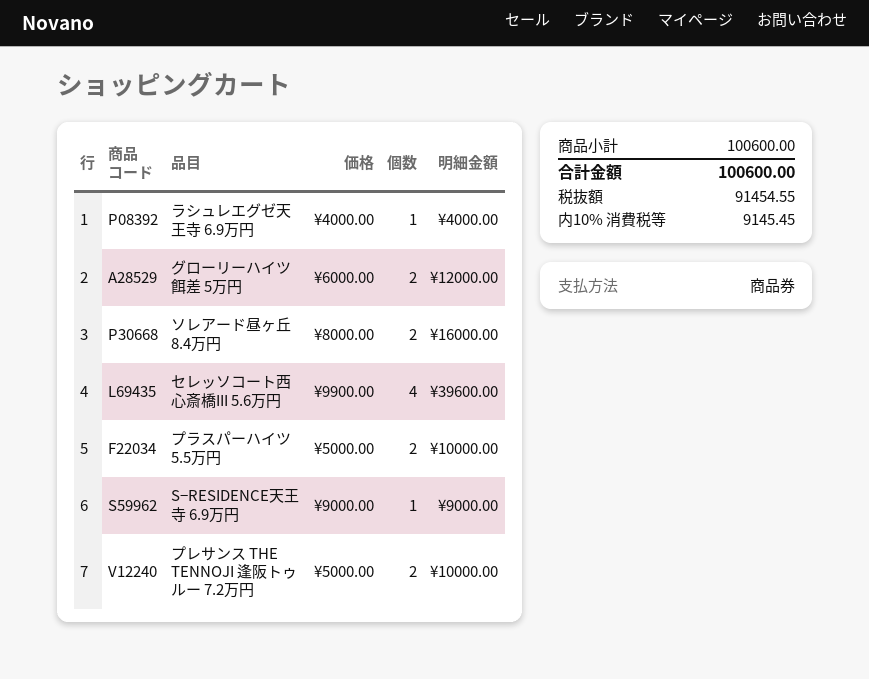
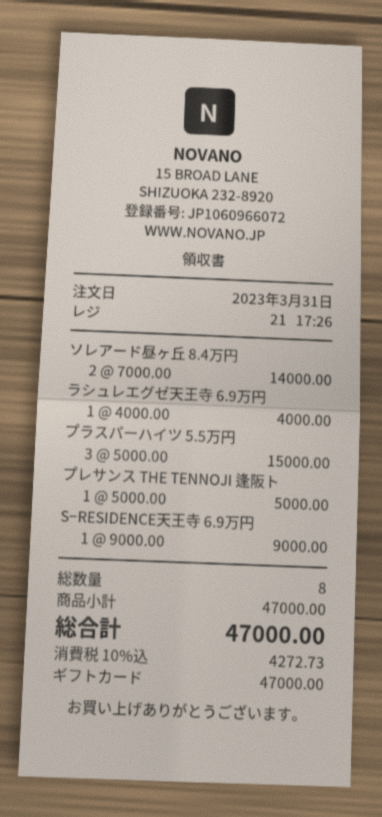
グローリーハイツ餌差 5万円: 2 x 6000.00 = 12000.00 -> none
ソレアード昼ヶ丘 8.4万円: 2 x 8000.00 = 16000.00 -> 2 x 7000.00 = 14000.00
セレッソコート西心斎橋III 5.6万円: 4 x 9900.00 = 39600.00 -> none
プラスパーハイツ 5.5万円: 2 x 5000.00 = 10000.00 -> 3 x 5000.00 = 15000.00
プレサンス THE TENNOJI 逢阪トゥルー 7.2万円: 2 x 5000.00 = 10000.00 -> 1 x 5000.00 = 5000.00
subtotal: 100600.00 -> 47000.00
tax: 10% = 9145.45 -> 10% = 4272.73
total: 100600.00 -> 47000.00

